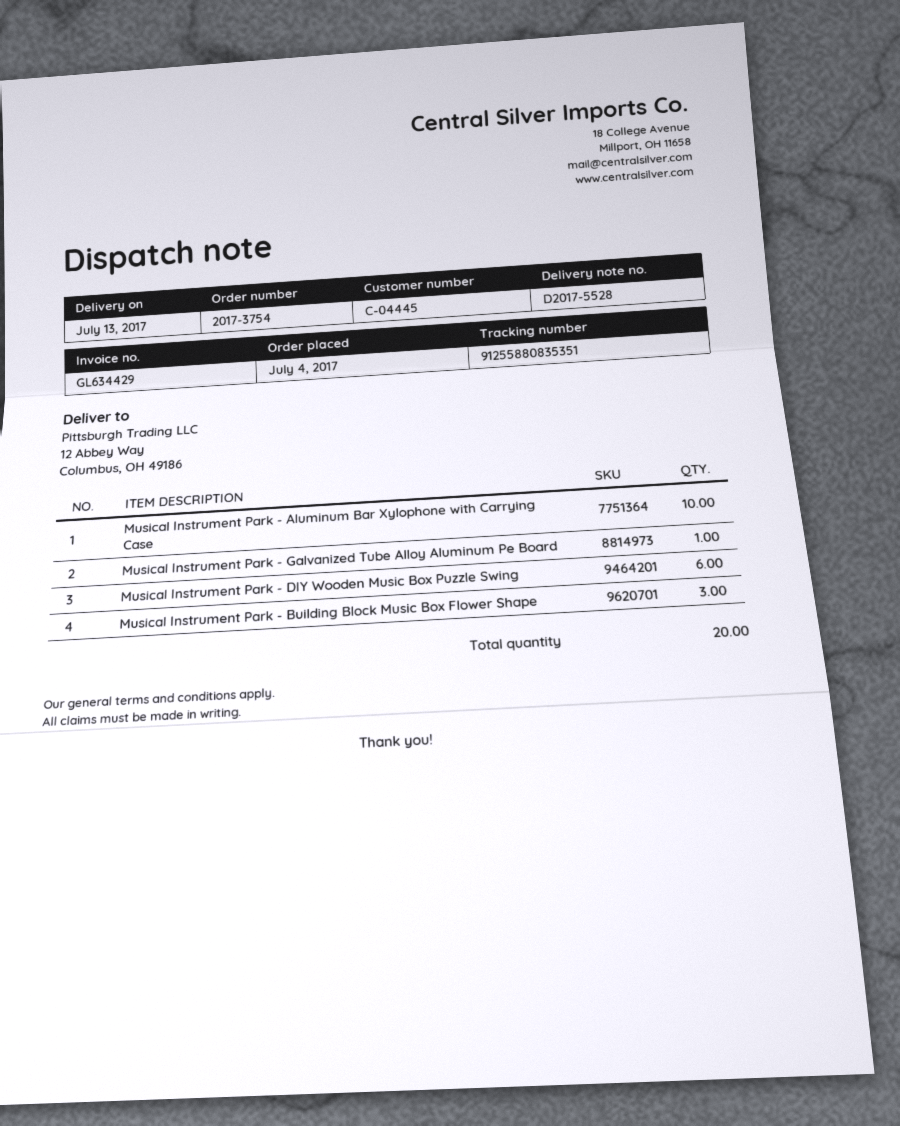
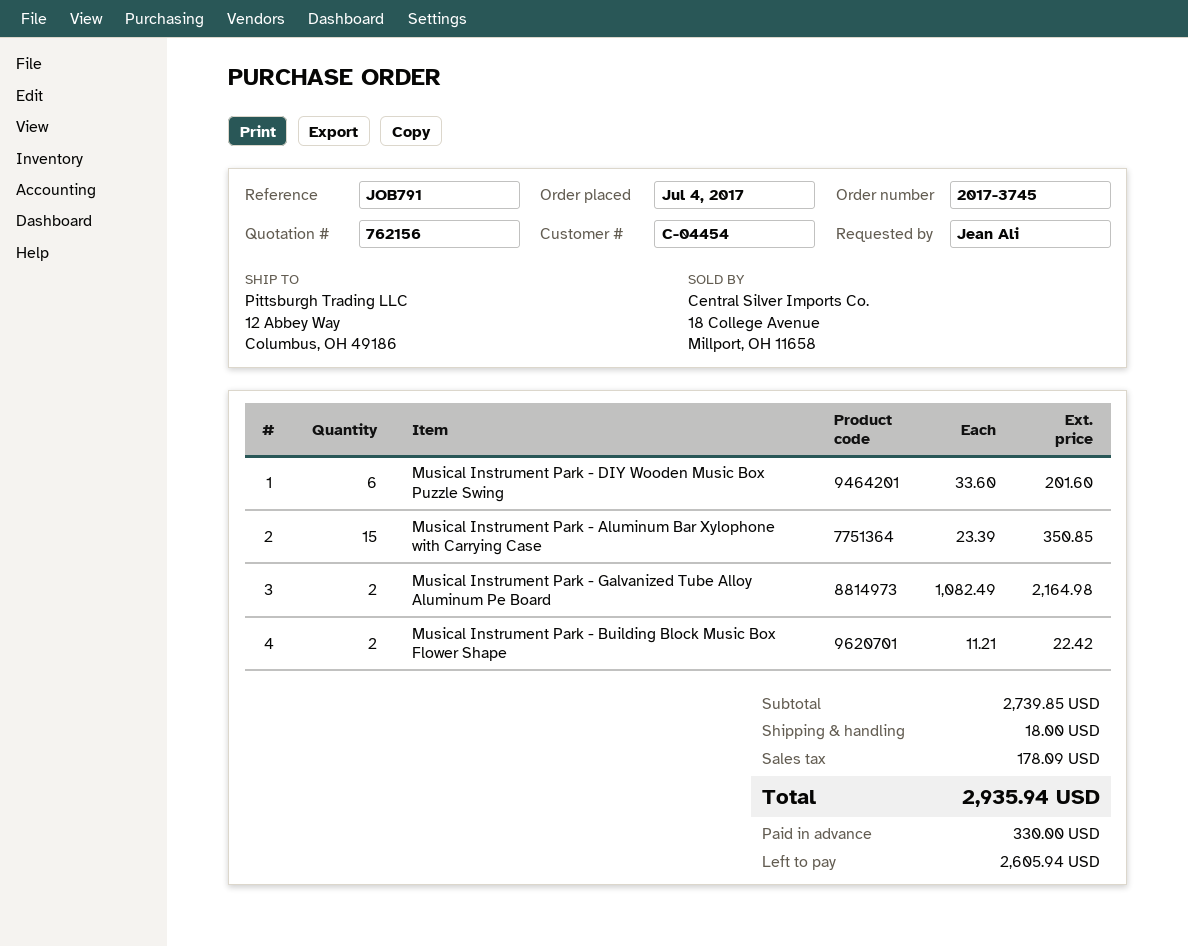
order number: 2017-3754 -> 2017-3745
customer number: C-04445 -> C-04454
Musical Instrument Park - Aluminum Bar Xylophone with Carrying Case: 10 -> 15
Musical Instrument Park - Galvanized Tube Alloy Aluminum Pe Board: 1 -> 2
Musical Instrument Park - Building Block Music Box Flower Shape: 3 -> 2

